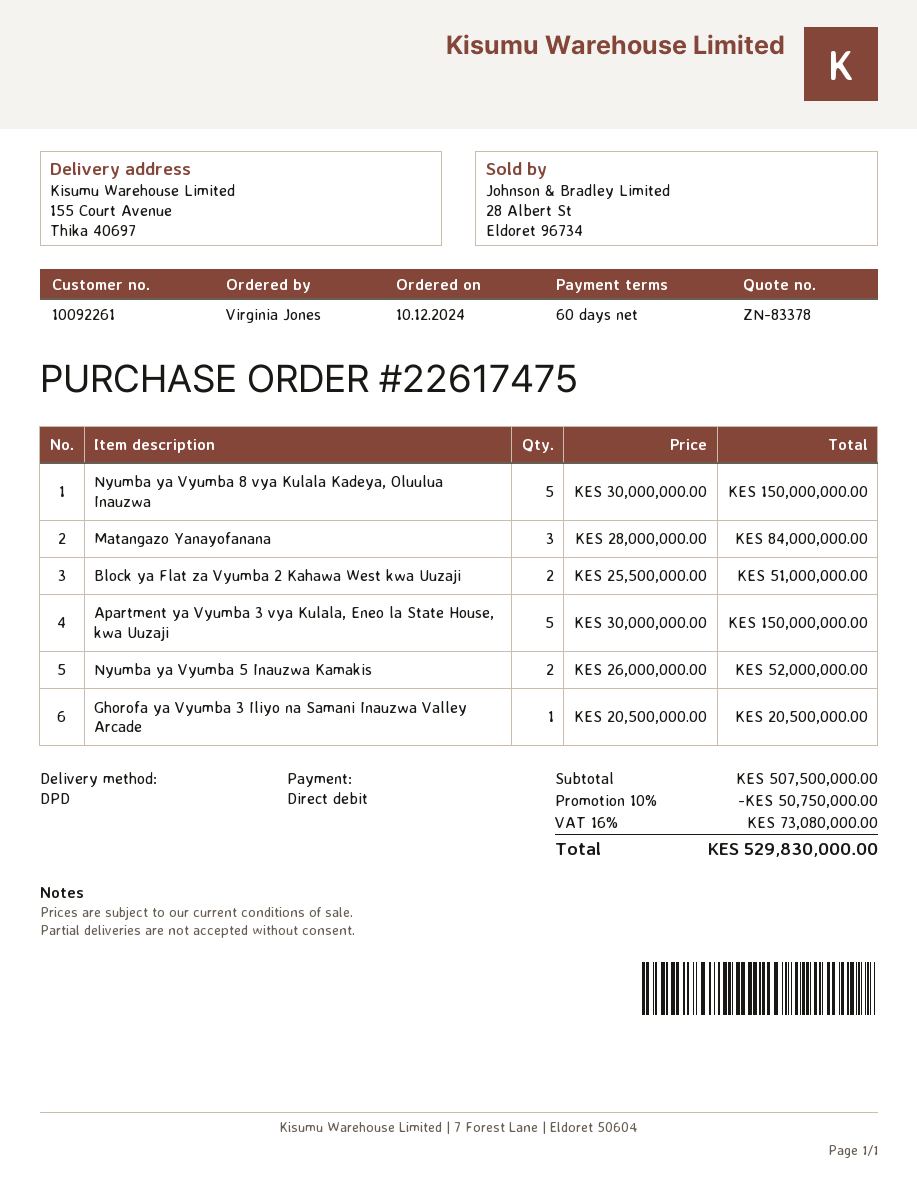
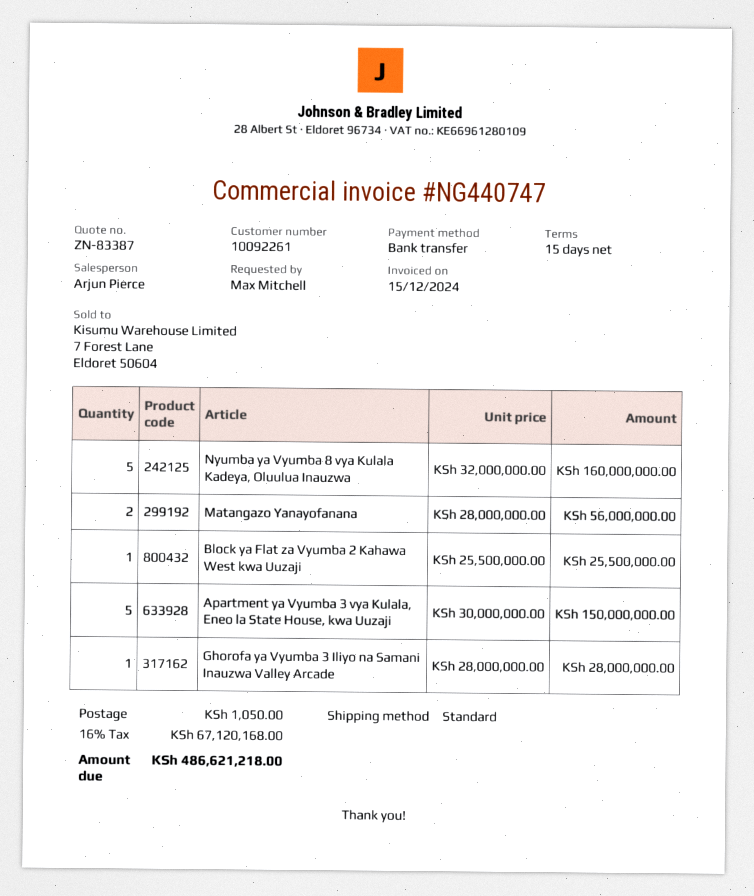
quote number: ZN-83378 -> ZN-83387
payment terms: 60 days -> 15 days
ordered by: Virginia Jones -> Max Mitchell
payment method: direct debit -> bank transfer
shipping method: DPD -> standard
Nyumba ya Vyumba 8 vya Kulala Kadeya, Oluulua Inauzwa: 5 x 30000000.00 = 150000000.00 -> 5 x 32000000.00 = 160000000.00
Matangazo Yanayofanana: 3 x 28000000.00 = 84000000.00 -> 2 x 28000000.00 = 56000000.00
Block ya Flat za Vyumba 2 Kahawa West kwa Uuzaji: 2 x 25500000.00 = 51000000.00 -> 1 x 25500000.00 = 25500000.00
Nyumba ya Vyumba 5 Inauzwa Kamakis: 2 x 26000000.00 = 52000000.00 -> none
Ghorofa ya Vyumba 3 Iliyo na Samani Inauzwa Valley Arcade: 1 x 20500000.00 = 20500000.00 -> 1 x 28000000.00 = 28000000.00
discount: 10% = 50750000.00 -> none
shipping: none -> 1050.00
tax: 16% = 73080000.00 -> 16% = 67120168.00
total: 529830000.00 -> 486621218.00

